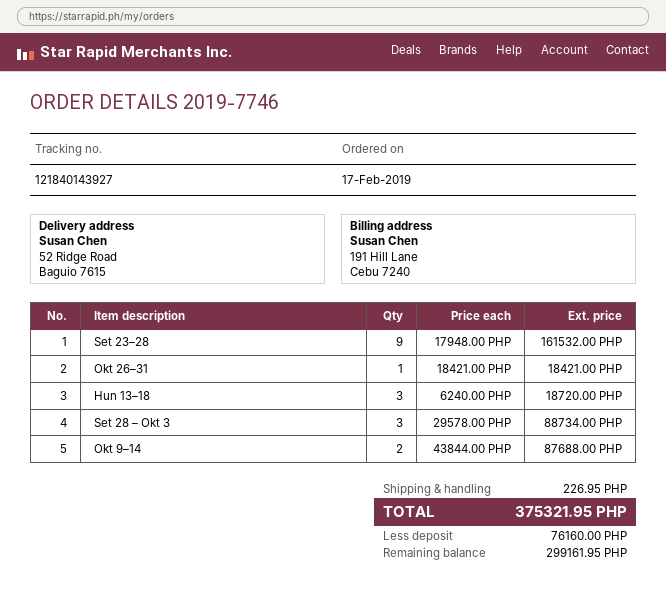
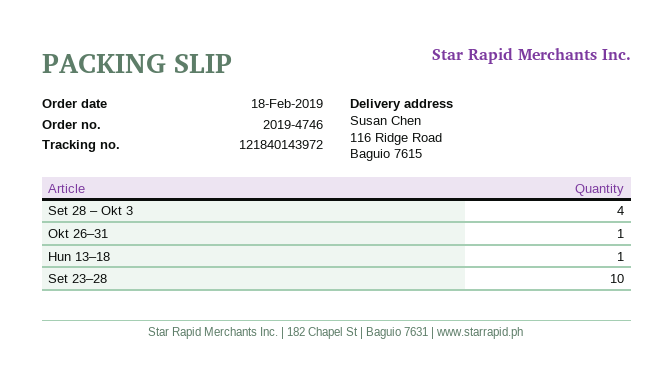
order number: 2019-7746 -> 2019-4746
order date: 2019-02-17 -> 2019-02-18
tracking number: 121840143927 -> 121840143972
ship to: 52 Ridge Road, Baguio 7615 -> 116 Ridge Road, Baguio 7615
Set 23–28: 9 -> 10
Hun 13–18: 3 -> 1
Set 28 – Okt 3: 3 -> 4
Okt 9–14: 2 -> none

